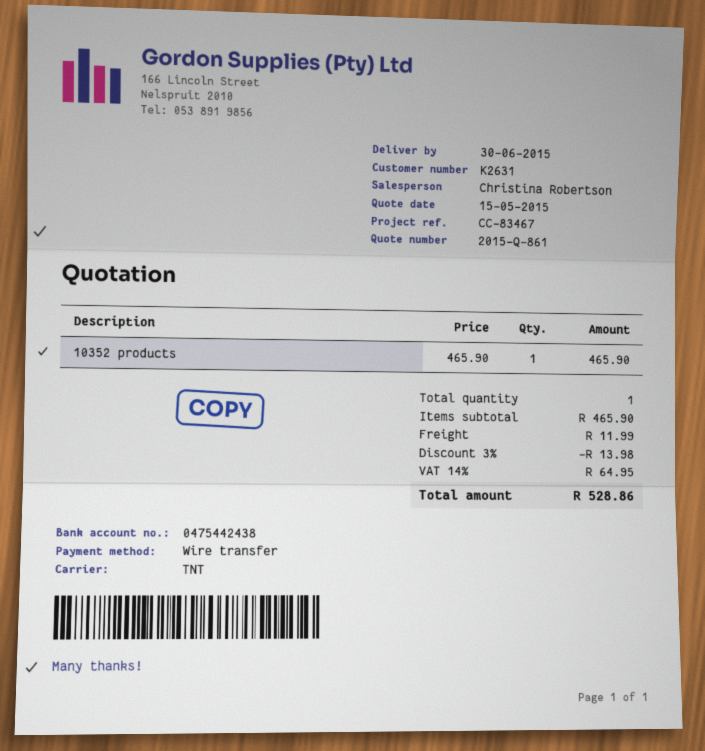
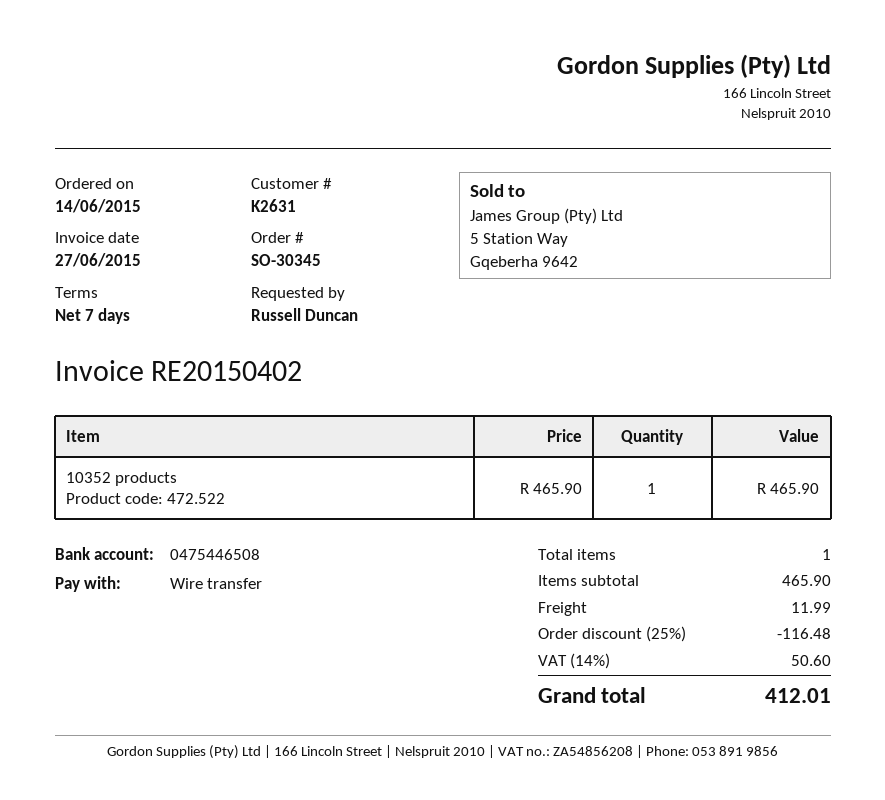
bank account: 0475442438 -> 0475446508
discount: 3% = 13.98 -> 25% = 116.48
tax: 14% = 64.95 -> 14% = 50.60
total: 528.86 -> 412.01

